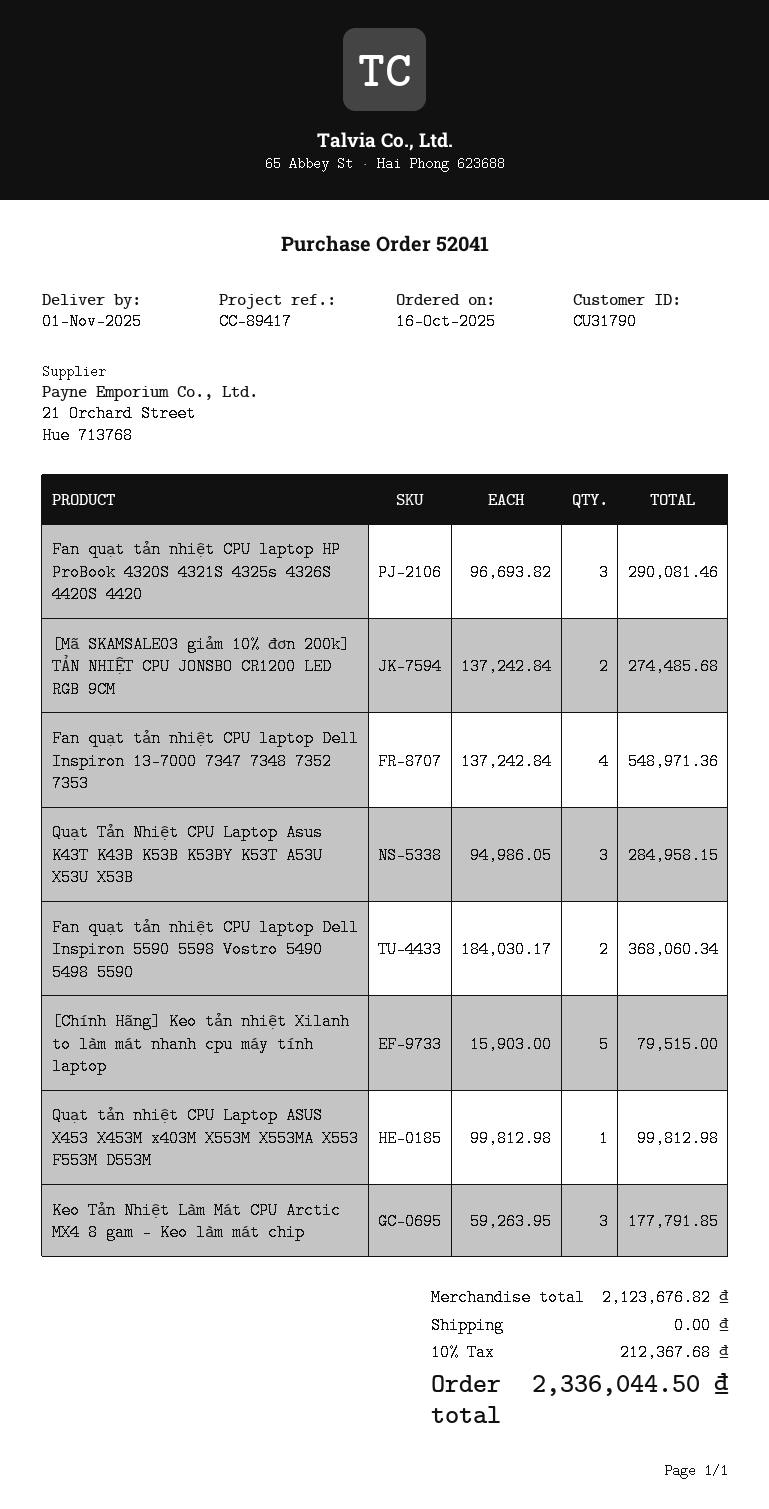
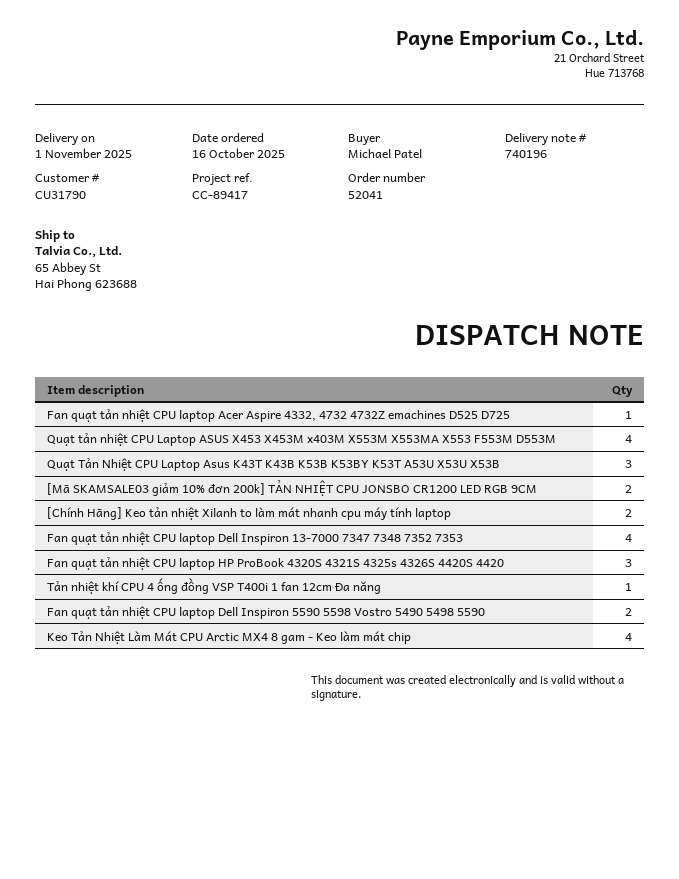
[Chính Hãng] Keo tản nhiệt Xilanh to làm mát nhanh cpu máy tính laptop: 5 -> 2
Quạt tản nhiệt CPU Laptop ASUS X453 X453M x403M X553M X553MA X553 F553M D553M: 1 -> 4
Keo Tản Nhiệt Làm Mát CPU Arctic MX4 8 gam - Keo làm mát chip: 3 -> 4
Fan quạt tản nhiệt CPU laptop Acer Aspire 4332, 4732 4732Z emachines D525 D725: none -> 1
Tản nhiệt khí CPU 4 ống đồng VSP T400i 1 fan 12cm Đa năng: none -> 1

